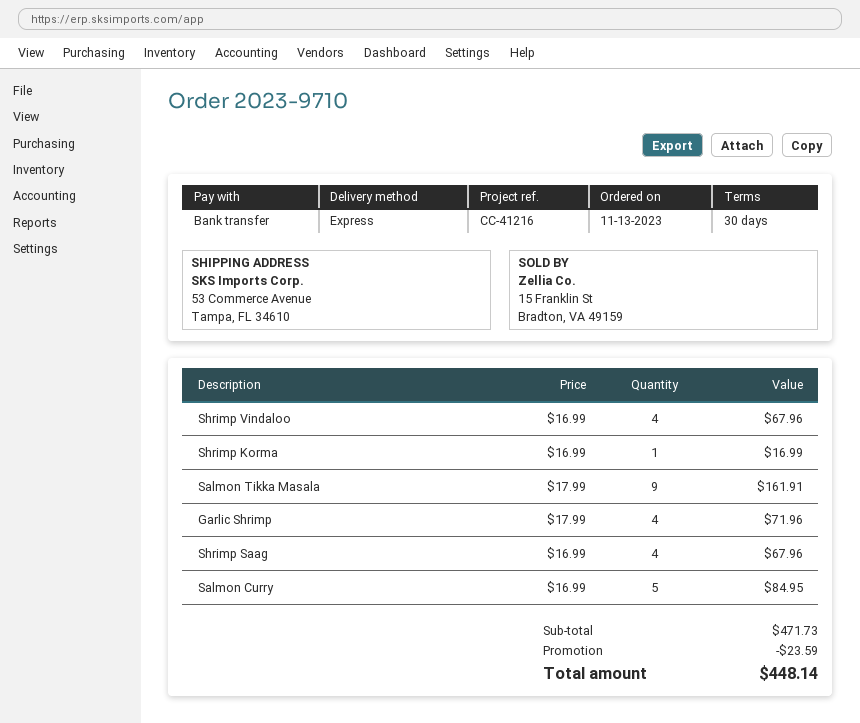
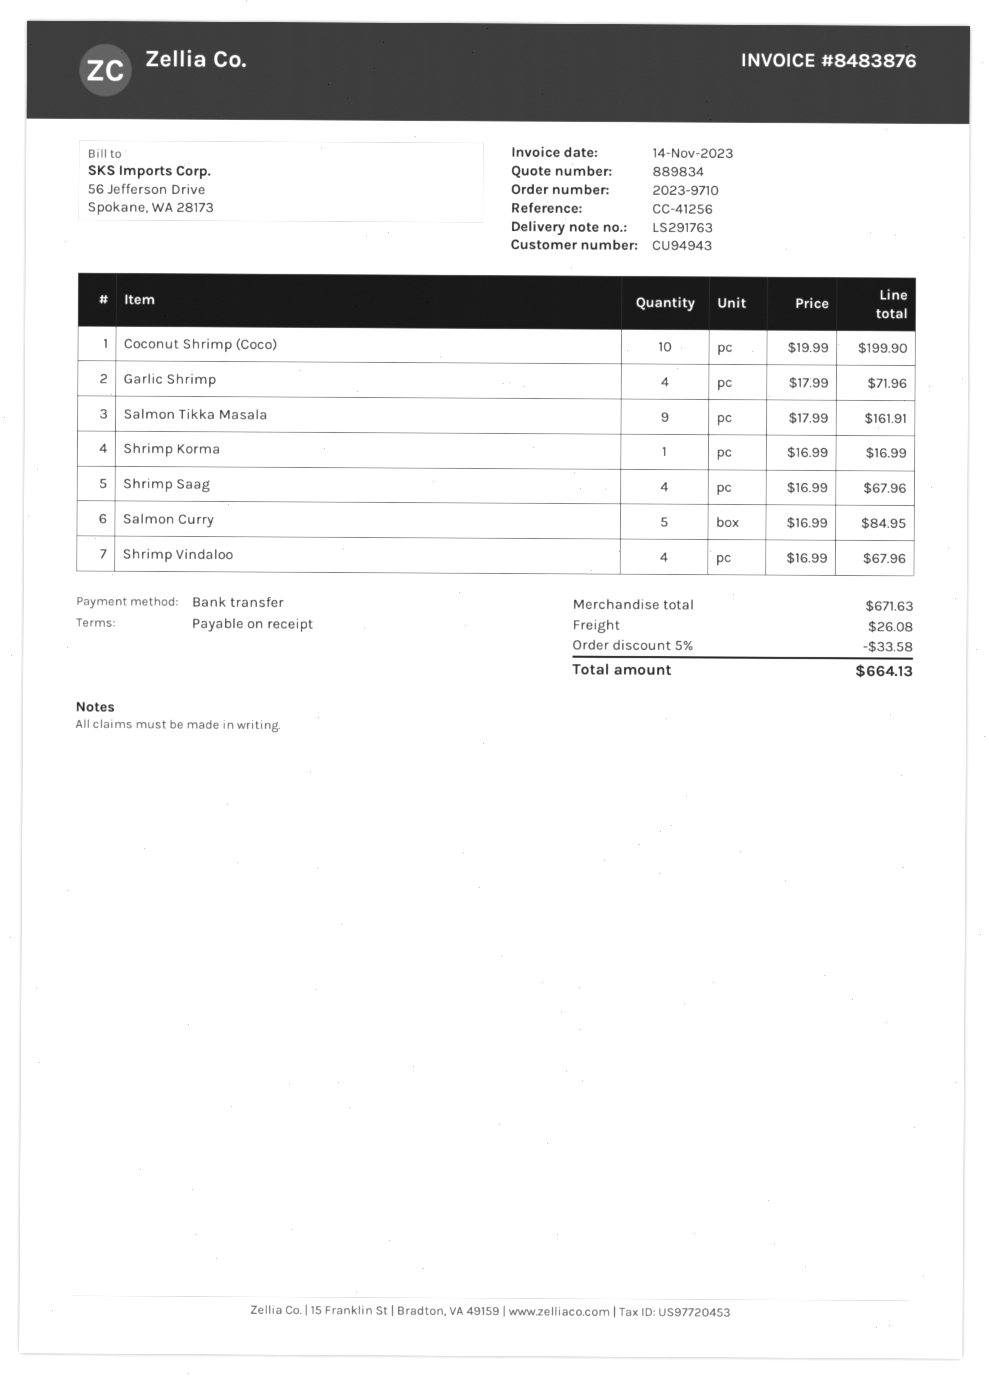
payment terms: 30 days -> on receipt
reference: CC-41216 -> CC-41256
Coconut Shrimp (Coco): none -> 10 x 19.99 = 199.90
subtotal: 471.73 -> 671.63
discount: 23.59 -> 33.58
shipping: none -> 26.08
total: 448.14 -> 664.13

